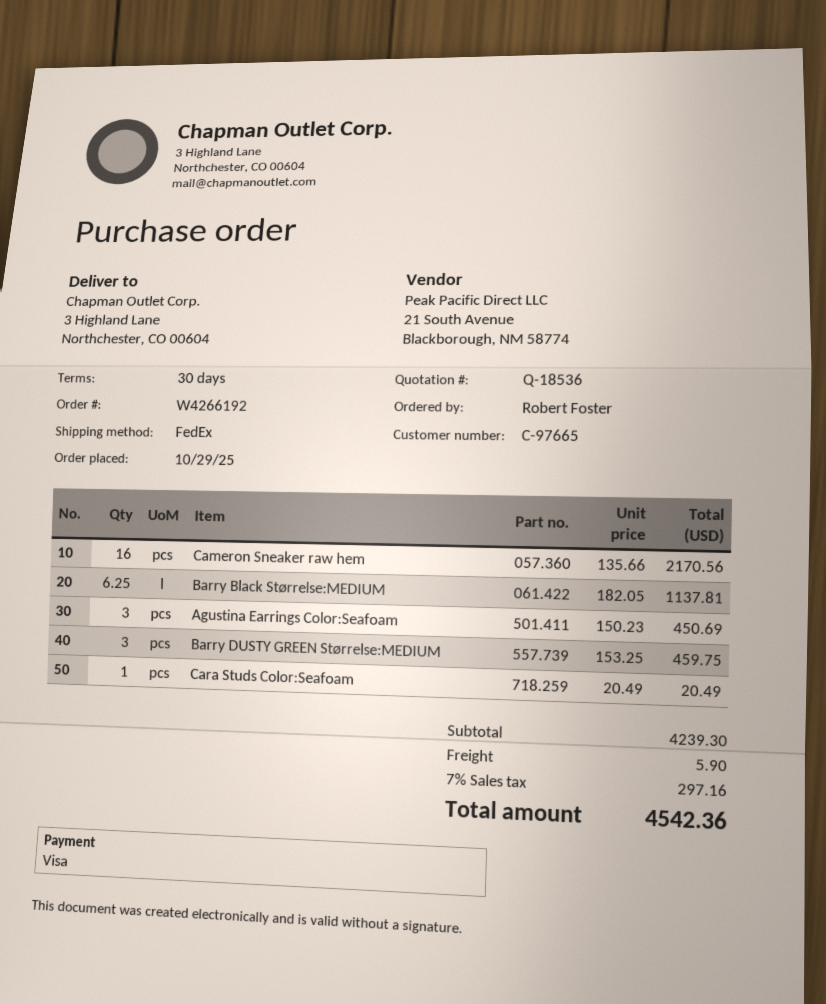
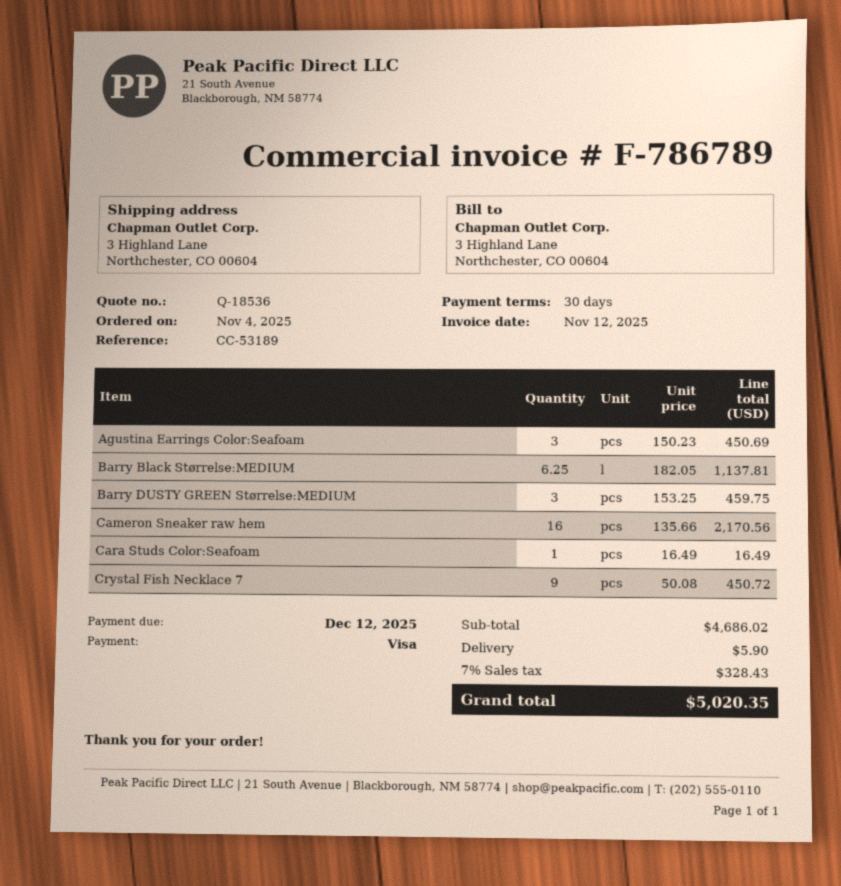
order date: 2025-10-29 -> 2025-11-04
Cara Studs Color:Seafoam: 1 x 20.49 = 20.49 -> 1 x 16.49 = 16.49
Crystal Fish Necklace 7: none -> 9 x 50.08 = 450.72
subtotal: 4239.30 -> 4686.02
tax: 7% = 297.16 -> 7% = 328.43
total: 4542.36 -> 5020.35

